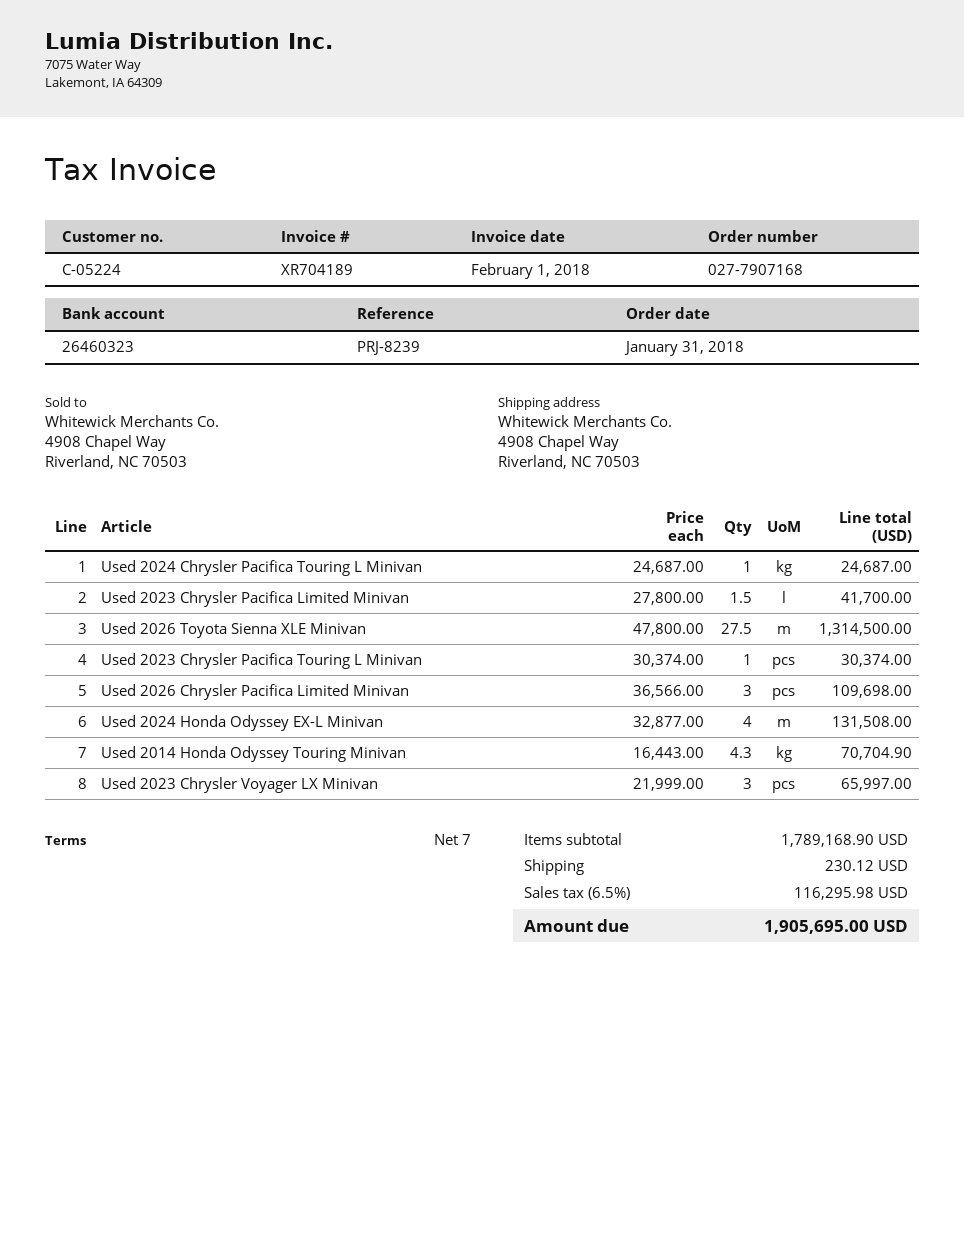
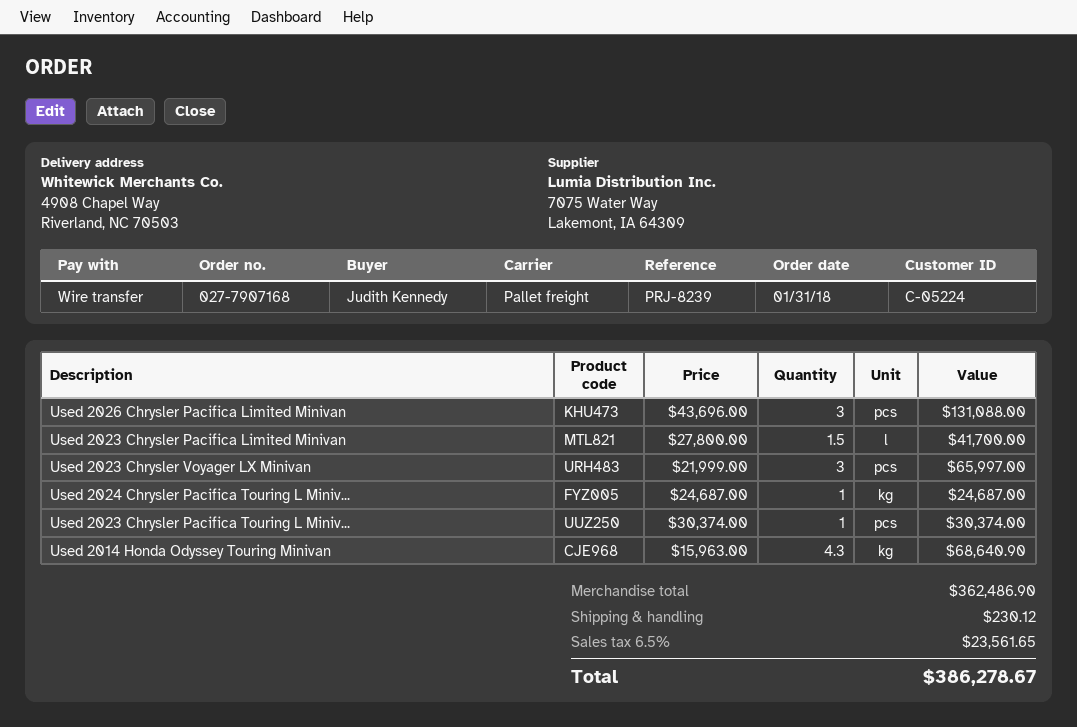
Used 2026 Toyota Sienna XLE Minivan: 27.5 x 47800.00 = 1314500.00 -> none
Used 2026 Chrysler Pacifica Limited Minivan: 3 x 36566.00 = 109698.00 -> 3 x 43696.00 = 131088.00
Used 2024 Honda Odyssey EX-L Minivan: 4 x 32877.00 = 131508.00 -> none
Used 2014 Honda Odyssey Touring Minivan: 4.3 x 16443.00 = 70704.90 -> 4.3 x 15963.00 = 68640.90
subtotal: 1789168.90 -> 362486.90
tax: 6.5% = 116295.98 -> 6.5% = 23561.65
total: 1905695.00 -> 386278.67

